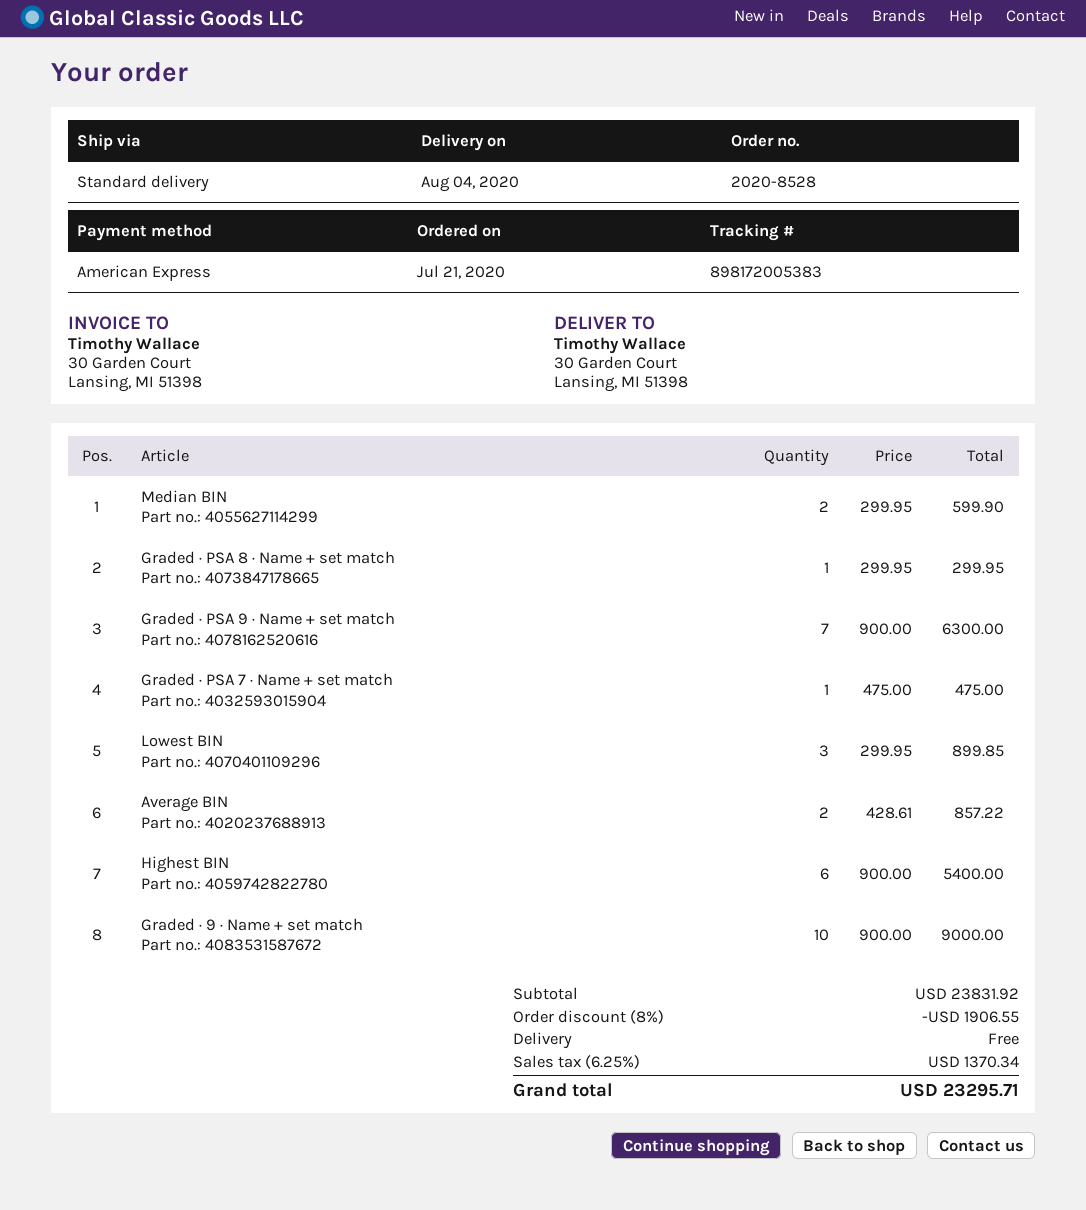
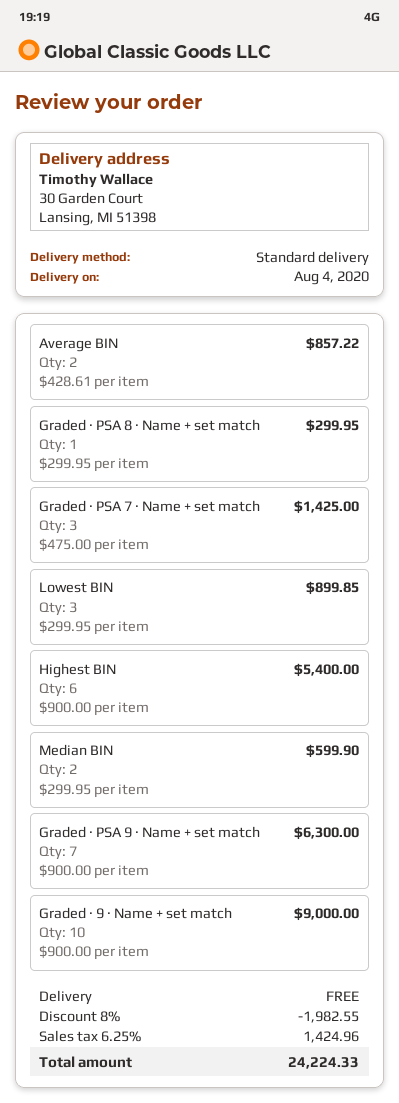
Graded · PSA 7 · Name + set match: 1 x 475.00 = 475.00 -> 3 x 475.00 = 1425.00
discount: 8% = 1906.55 -> 8% = 1982.55
tax: 6.25% = 1370.34 -> 6.25% = 1424.96
total: 23295.71 -> 24224.33

